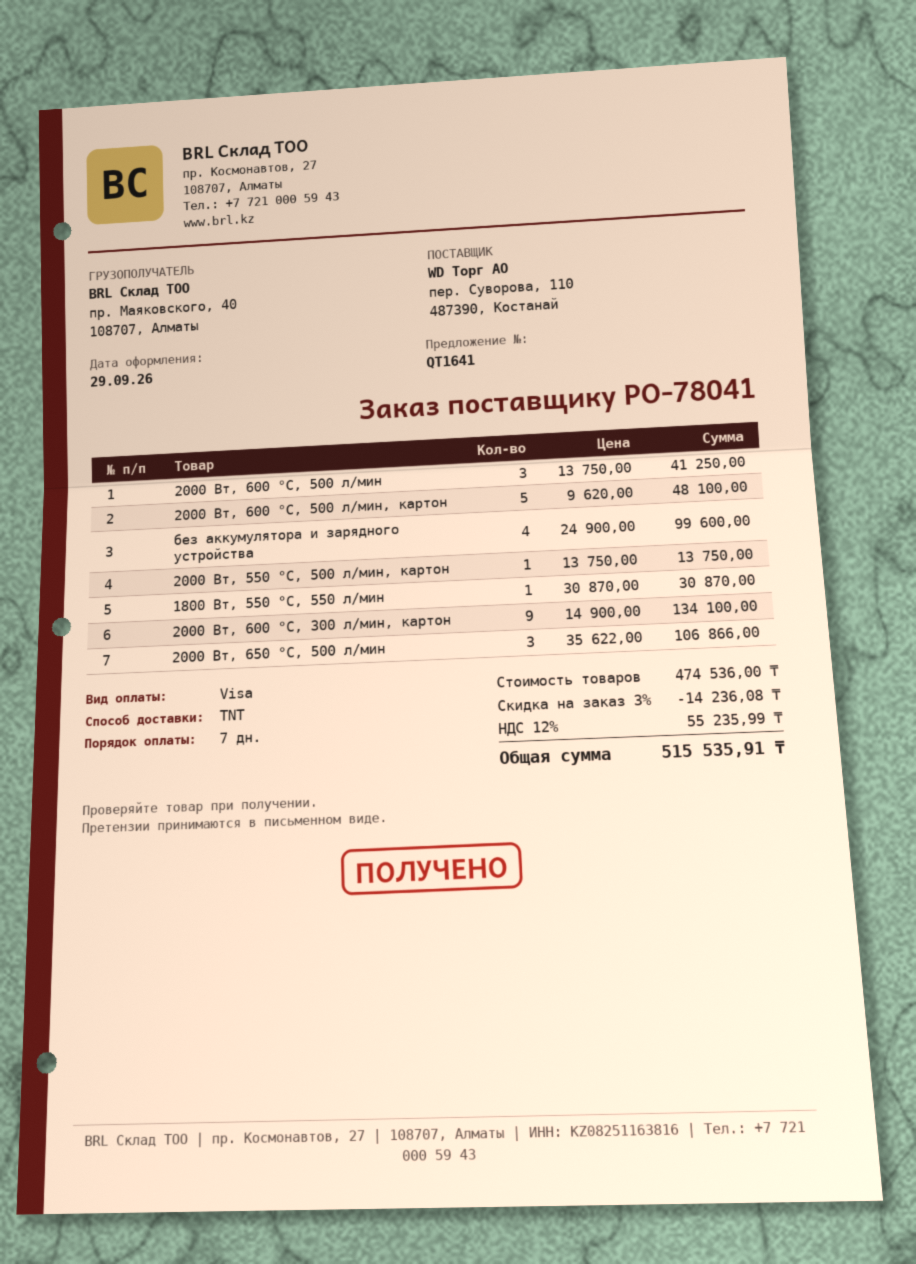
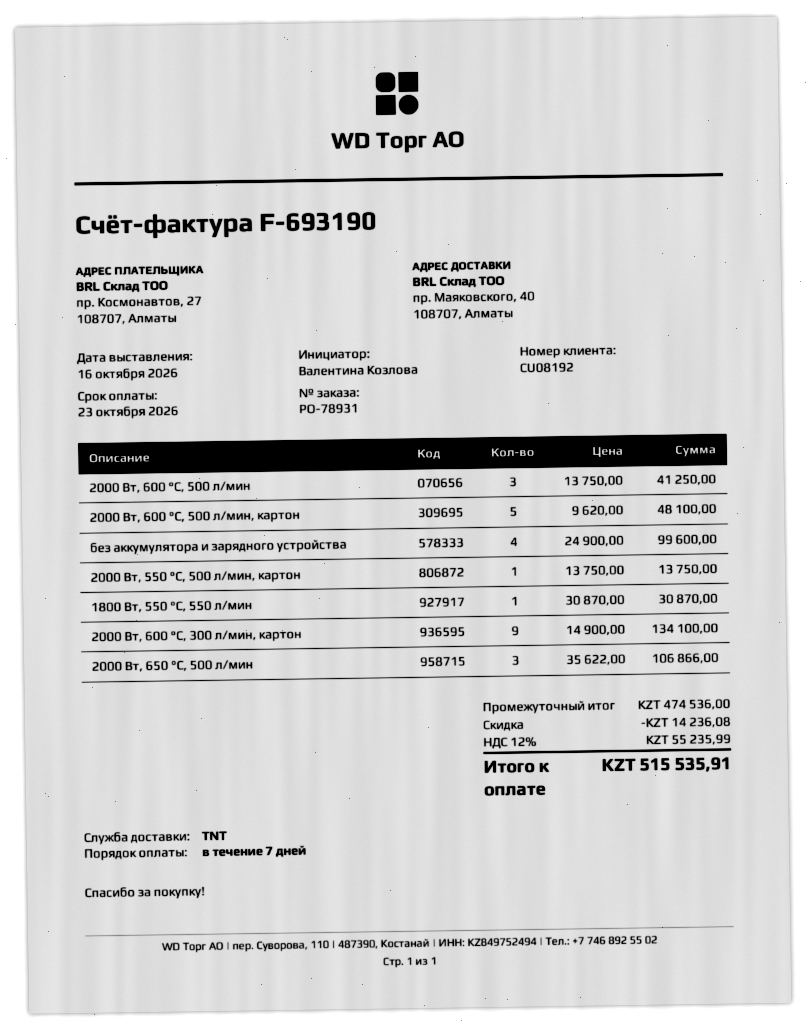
order number: PO-78041 -> PO-78931

